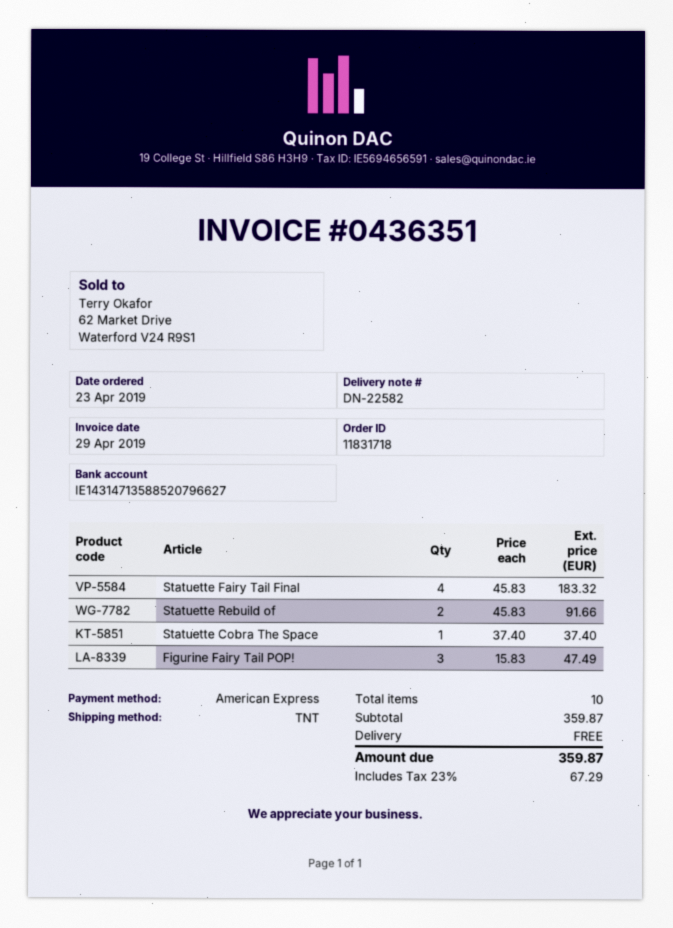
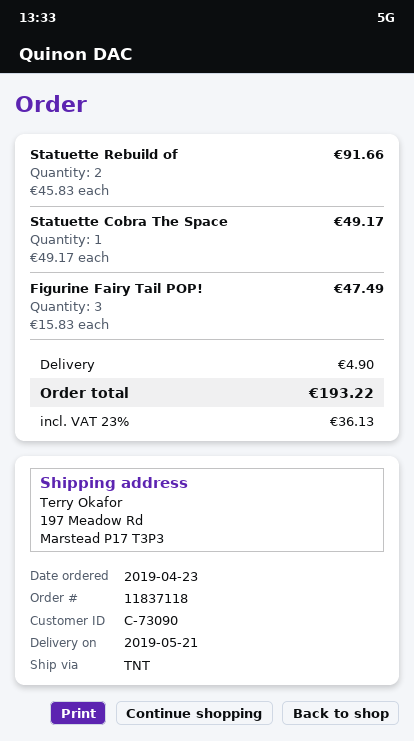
order number: 11831718 -> 11837118
Statuette Fairy Tail Final: 4 x 45.83 = 183.32 -> none
Statuette Cobra The Space: 1 x 37.40 = 37.40 -> 1 x 49.17 = 49.17
shipping: 0.00 -> 4.90
tax: 23% = 67.29 -> 23% = 36.13
total: 359.87 -> 193.22

